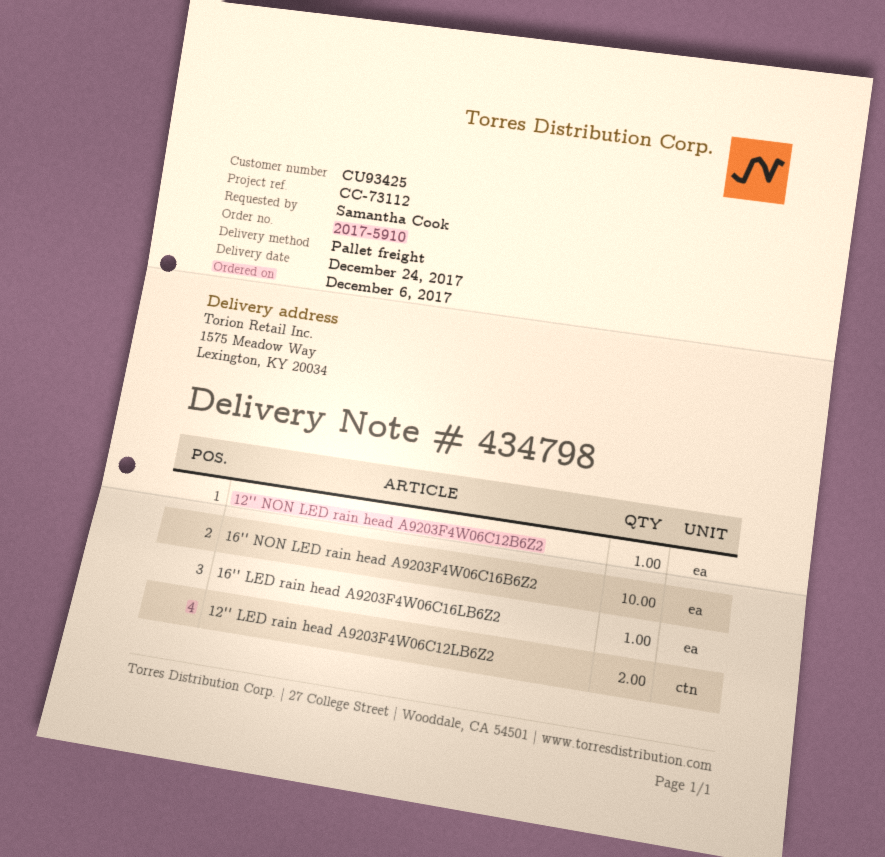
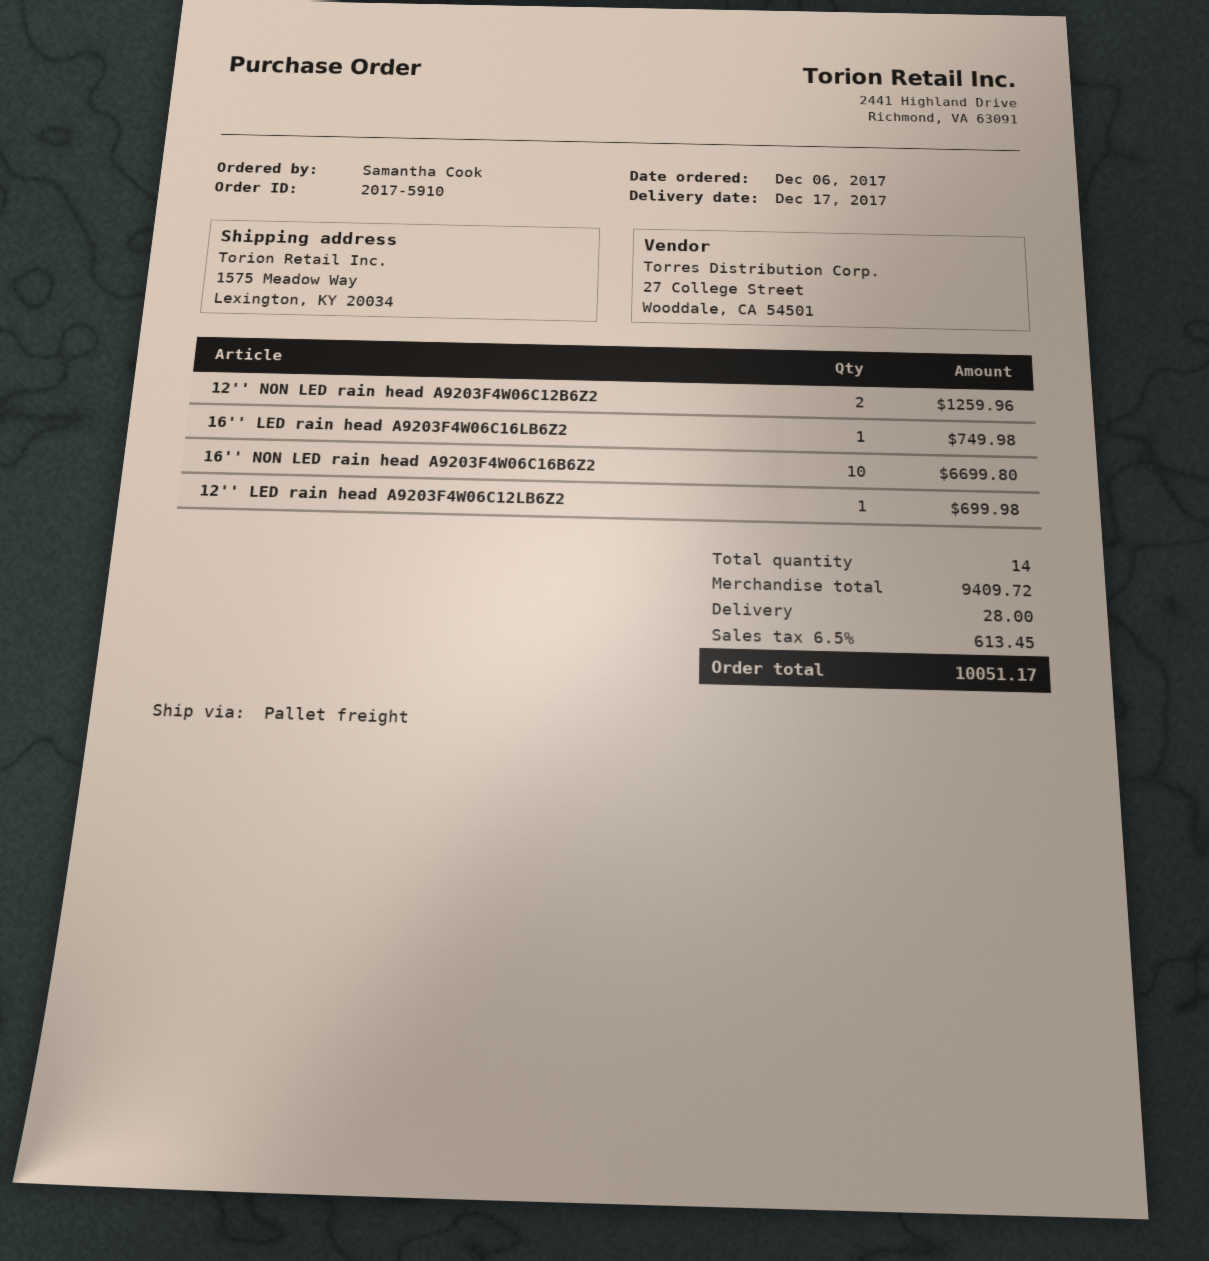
delivery date: 2017-12-24 -> 2017-12-17
12'' NON LED rain head A9203F4W06C12B6Z2: 1 -> 2
12'' LED rain head A9203F4W06C12LB6Z2: 2 -> 1

